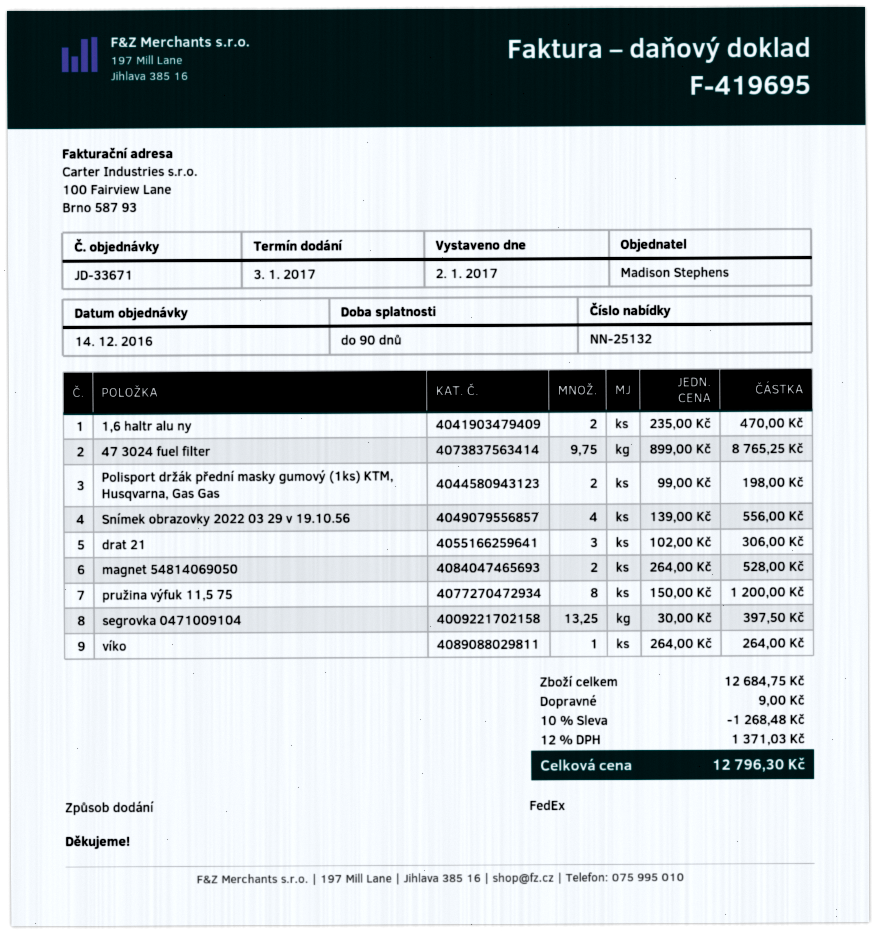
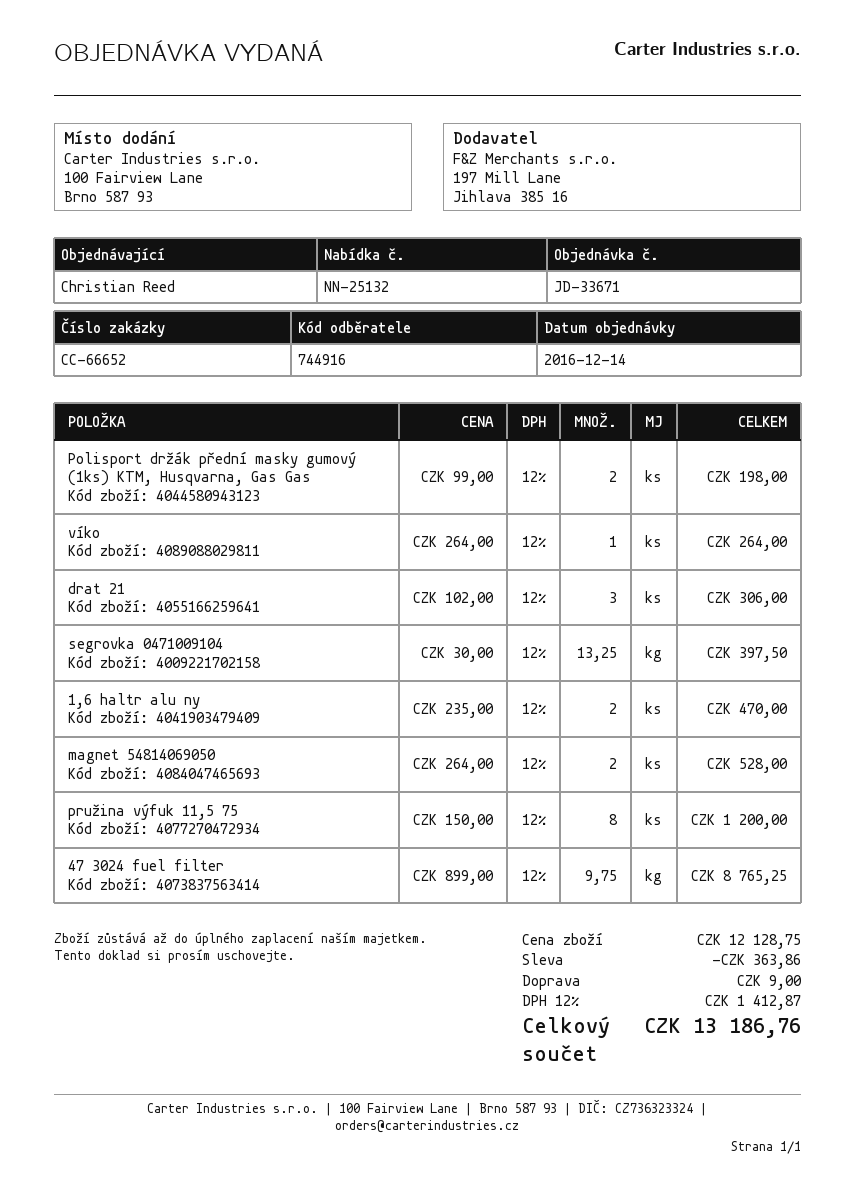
ordered by: Madison Stephens -> Christian Reed
Snímek obrazovky 2022 03 29 v 19.10.56: 4 x 139.00 = 556.00 -> none
subtotal: 12684.75 -> 12128.75
discount: 1268.48 -> 363.86
tax: 12% = 1371.03 -> 12% = 1412.87
total: 12796.30 -> 13186.76

